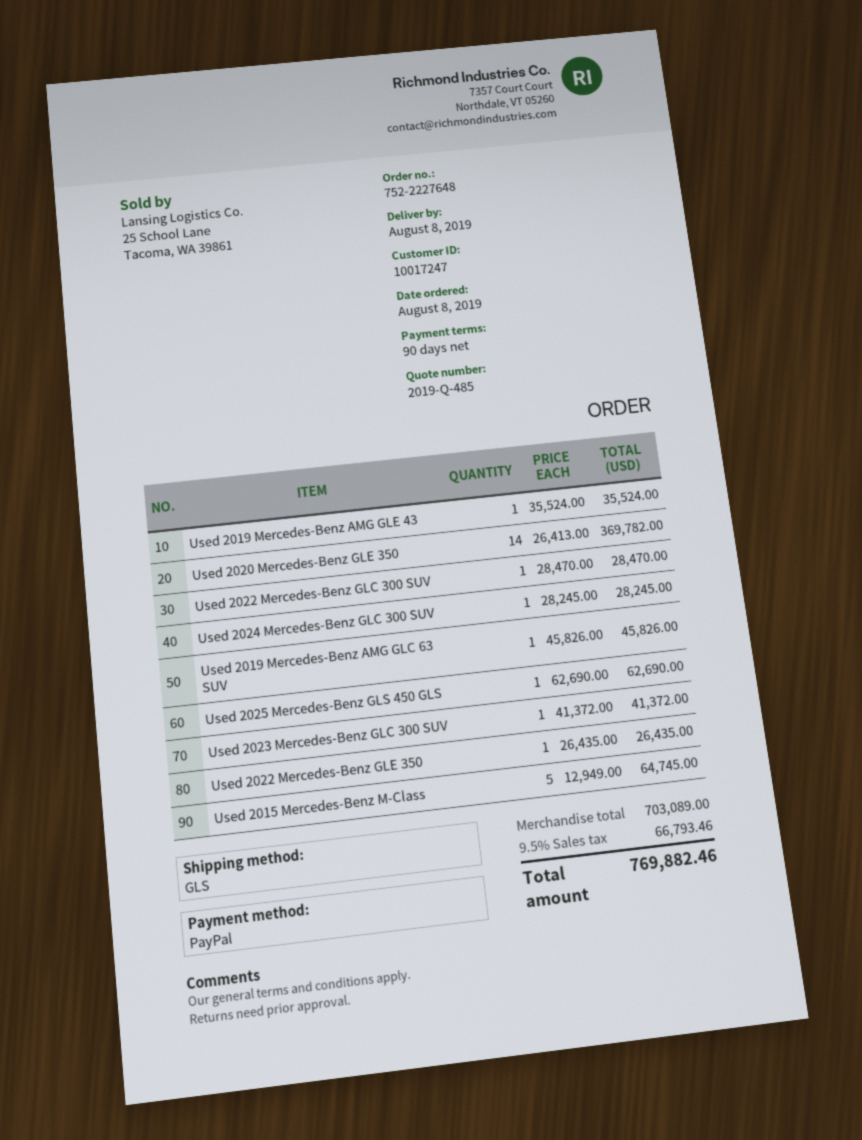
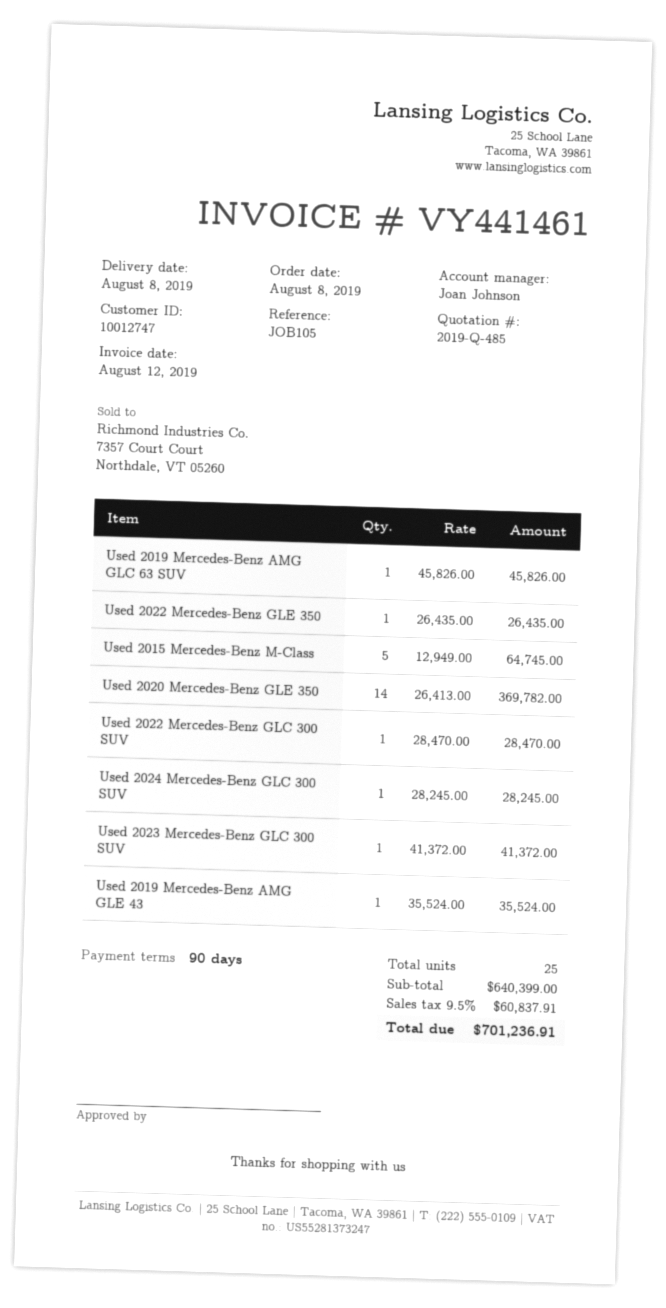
customer number: 10017247 -> 10012747
Used 2025 Mercedes-Benz GLS 450 GLS: 1 x 62690.00 = 62690.00 -> none
subtotal: 703089.00 -> 640399.00
tax: 9.5% = 66793.46 -> 9.5% = 60837.91
total: 769882.46 -> 701236.91

